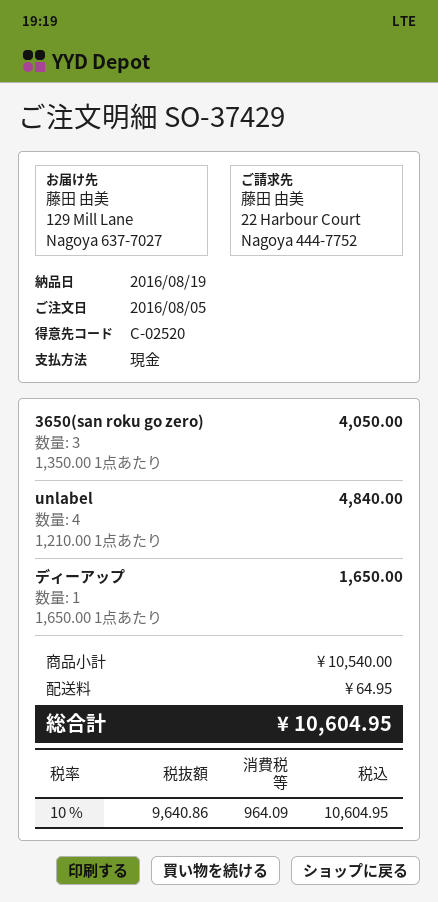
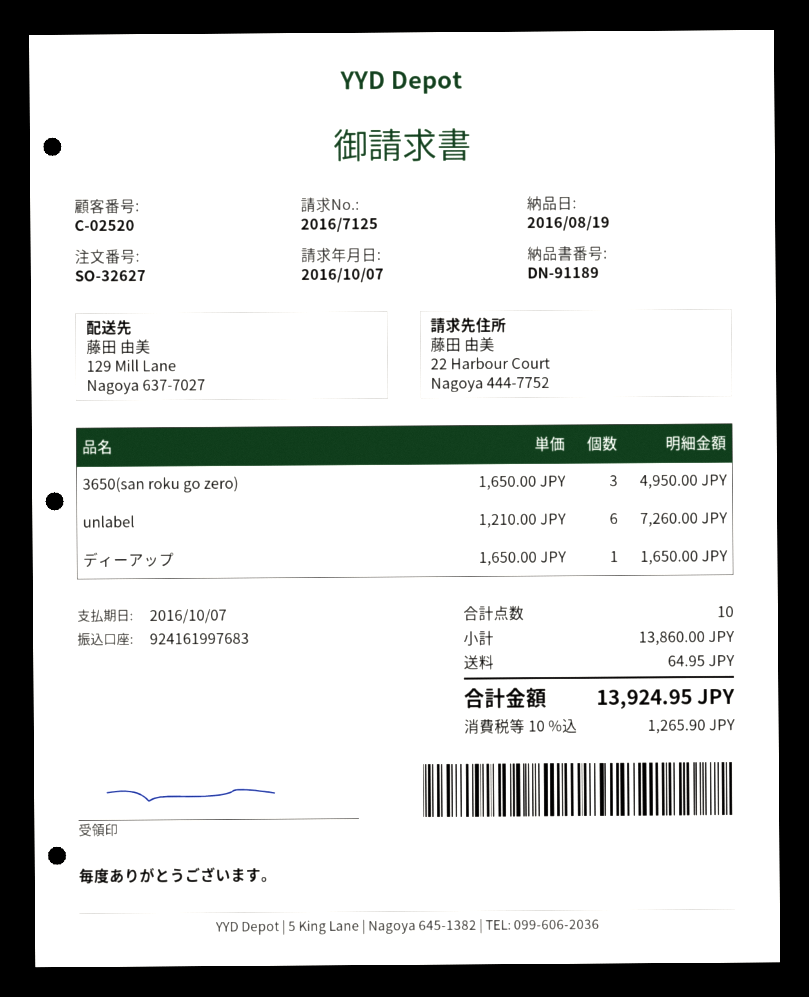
order number: SO-37429 -> SO-32627
3650(san roku go zero): 3 x 1350.00 = 4050.00 -> 3 x 1650.00 = 4950.00
unlabel: 4 x 1210.00 = 4840.00 -> 6 x 1210.00 = 7260.00
subtotal: 10540.00 -> 13860.00
tax: 10% = 964.09 -> 10% = 1265.90
total: 10604.95 -> 13924.95

